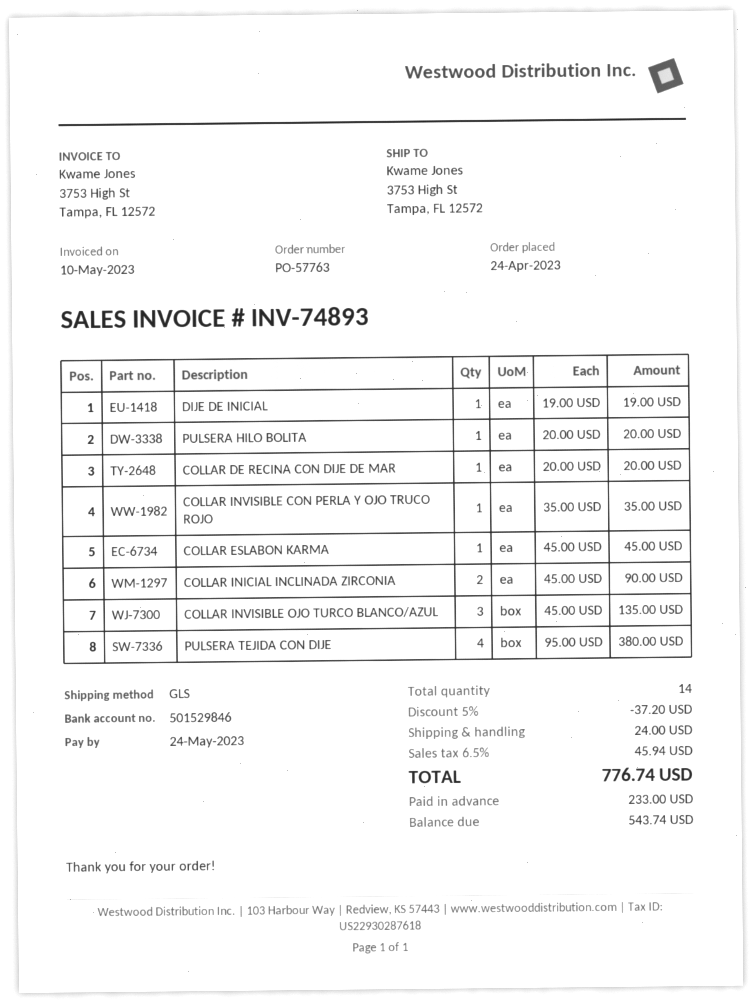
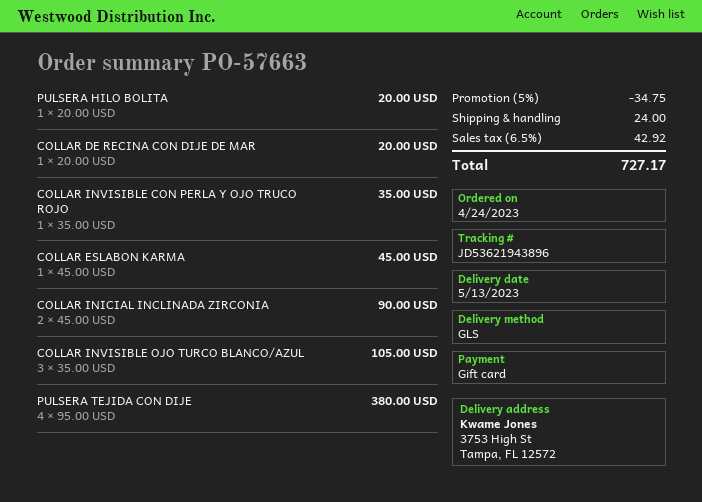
order number: PO-57763 -> PO-57663
DIJE DE INICIAL: 1 x 19.00 = 19.00 -> none
COLLAR INVISIBLE OJO TURCO BLANCO/AZUL: 3 x 45.00 = 135.00 -> 3 x 35.00 = 105.00
discount: 5% = 37.20 -> 5% = 34.75
tax: 6.5% = 45.94 -> 6.5% = 42.92
total: 776.74 -> 727.17

